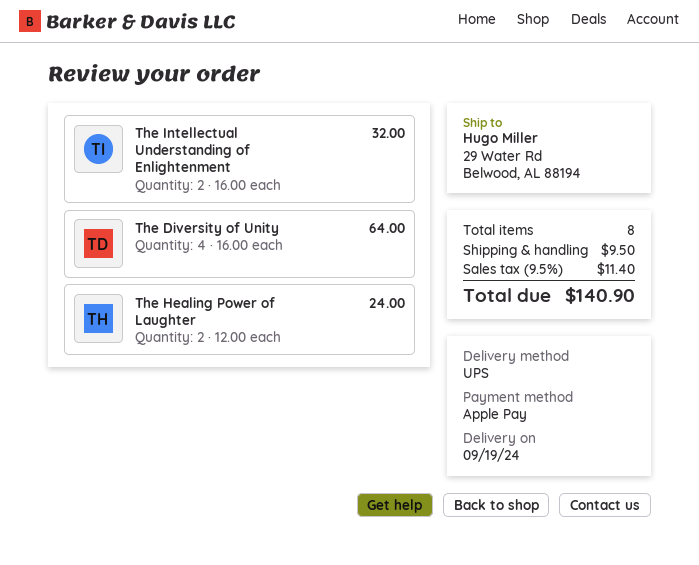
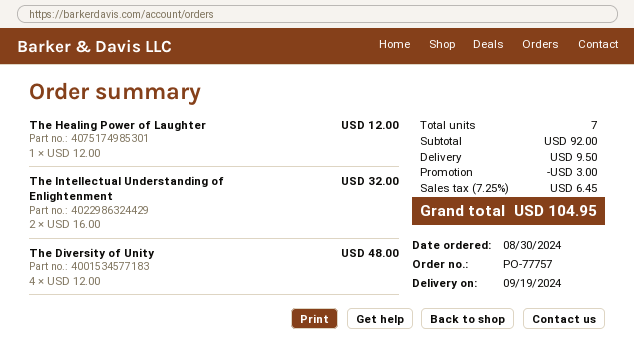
The Diversity of Unity: 4 x 16.00 = 64.00 -> 4 x 12.00 = 48.00
The Healing Power of Laughter: 2 x 12.00 = 24.00 -> 1 x 12.00 = 12.00
total quantity: 8 -> 7
discount: none -> 3.00
tax: 9.5% = 11.40 -> 7.25% = 6.45
total: 140.90 -> 104.95

